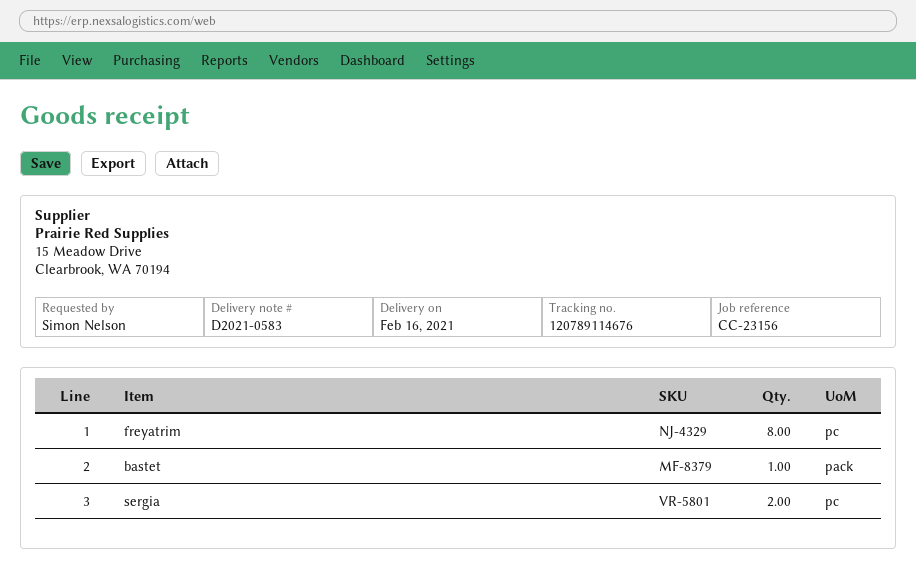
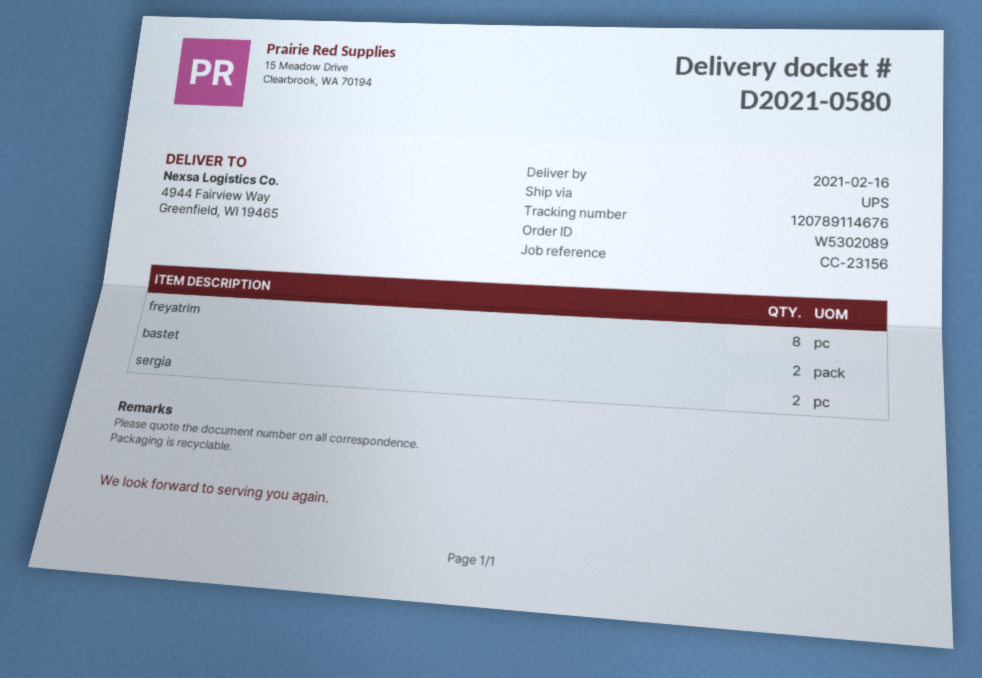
delivery note number: D2021-0583 -> D2021-0580
bastet: 1 -> 2

